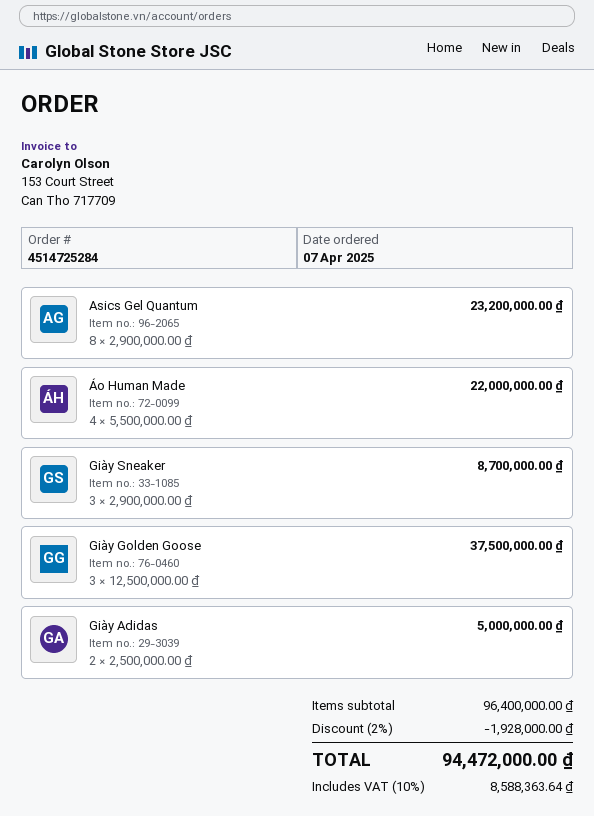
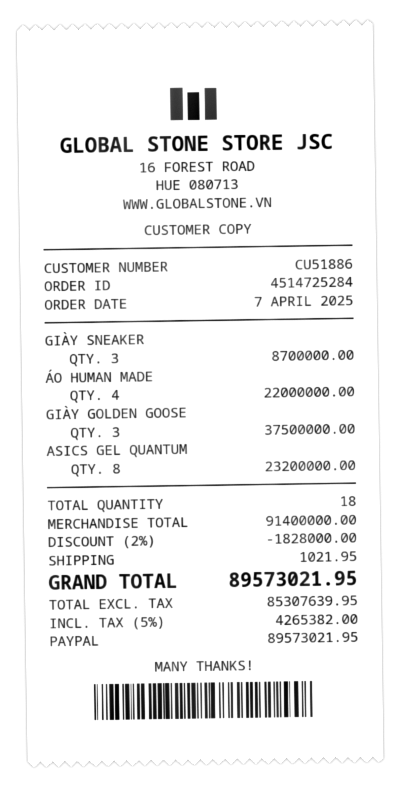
Giày Adidas: 2 for 5000000.00 -> none
subtotal: 96400000.00 -> 91400000.00
discount: 2% = 1928000.00 -> 2% = 1828000.00
shipping: none -> 1021.95
tax: 10% = 8588363.64 -> 5% = 4265382.00
total: 94472000.00 -> 89573021.95

